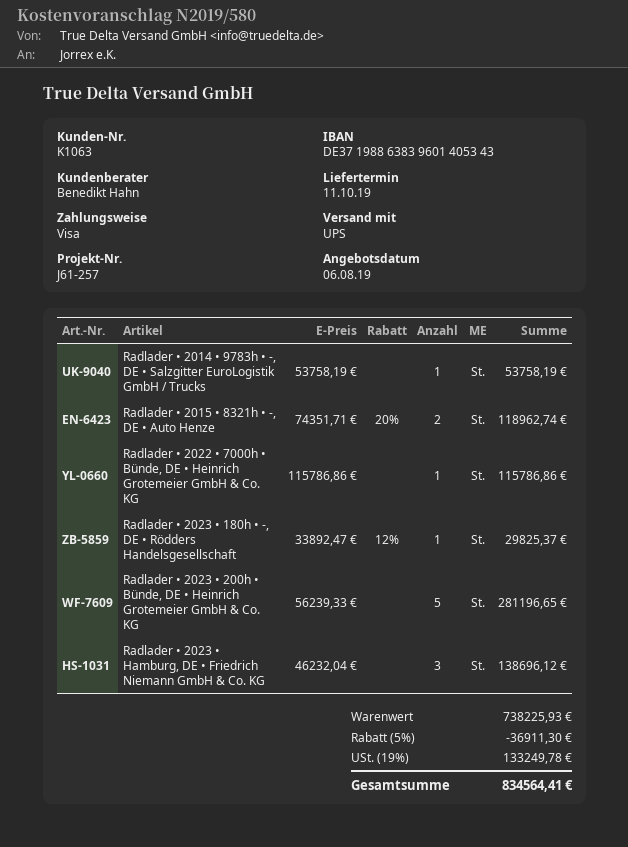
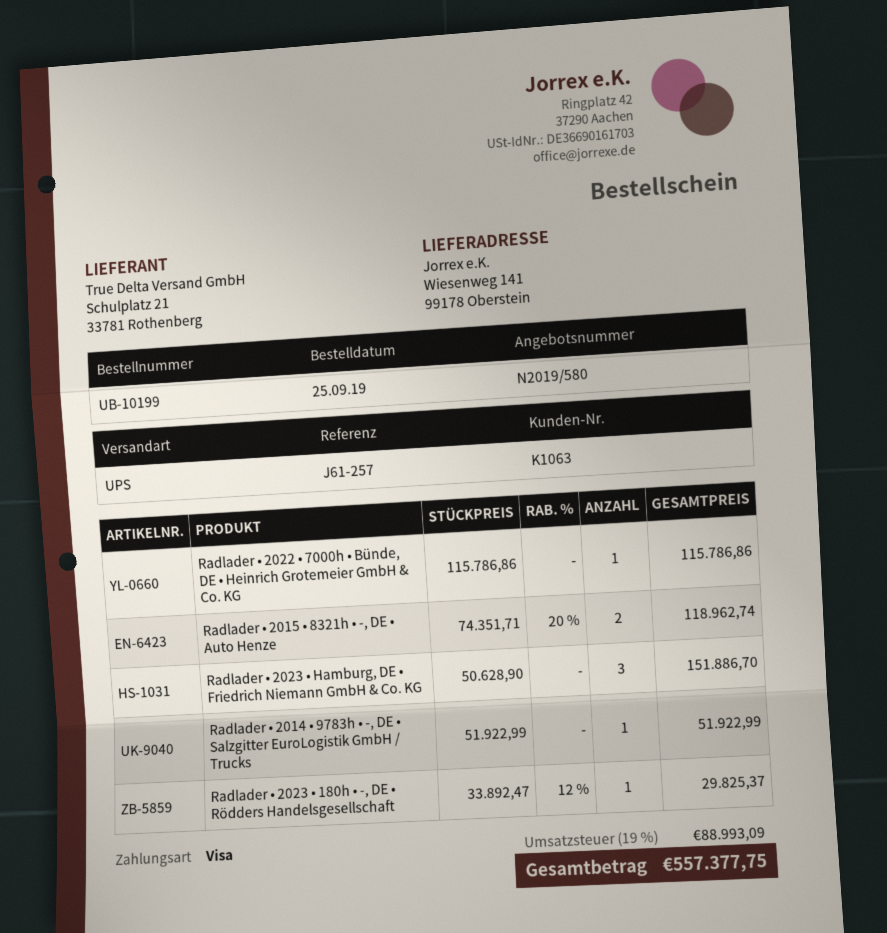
Radlader • 2014 • 9783h • -, DE • Salzgitter EuroLogistik GmbH / Trucks: 1 x 53758.19 = 53758.19 -> 1 x 51922.99 = 51922.99
Radlader • 2023 • 200h • Bünde, DE • Heinrich Grotemeier GmbH & Co. KG: 5 x 56239.33 = 281196.65 -> none
Radlader • 2023 • Hamburg, DE • Friedrich Niemann GmbH & Co. KG: 3 x 46232.04 = 138696.12 -> 3 x 50628.90 = 151886.70
discount: 5% = 36911.30 -> none
tax: 19% = 133249.78 -> 19% = 88993.09
total: 834564.41 -> 557377.75

